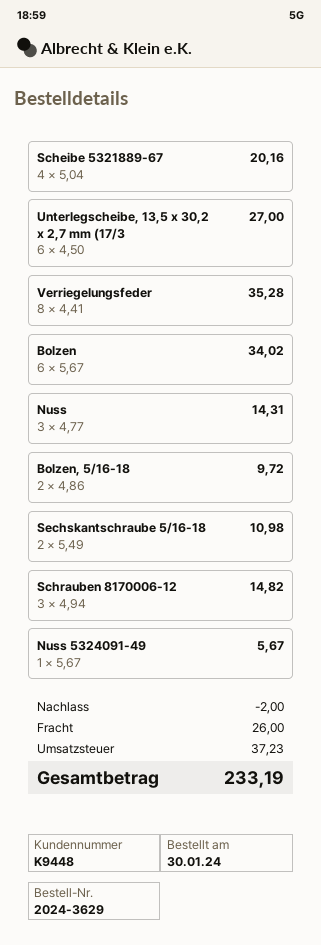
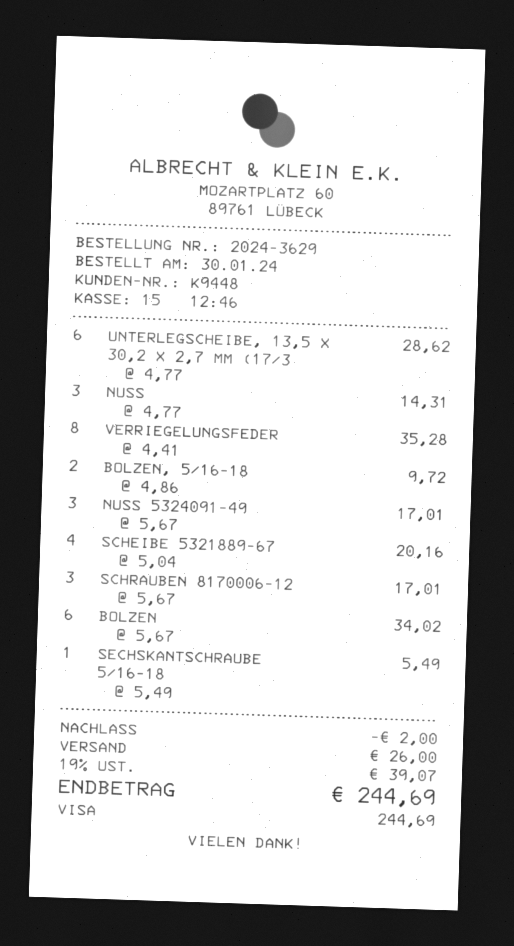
Unterlegscheibe, 13,5 x 30,2 x 2,7 mm (17/3: 6 x 4.50 = 27.00 -> 6 x 4.77 = 28.62
Sechskantschraube 5/16-18: 2 x 5.49 = 10.98 -> 1 x 5.49 = 5.49
Schrauben 8170006-12: 3 x 4.94 = 14.82 -> 3 x 5.67 = 17.01
Nuss 5324091-49: 1 x 5.67 = 5.67 -> 3 x 5.67 = 17.01
tax: 37.23 -> 39.07
total: 233.19 -> 244.69

